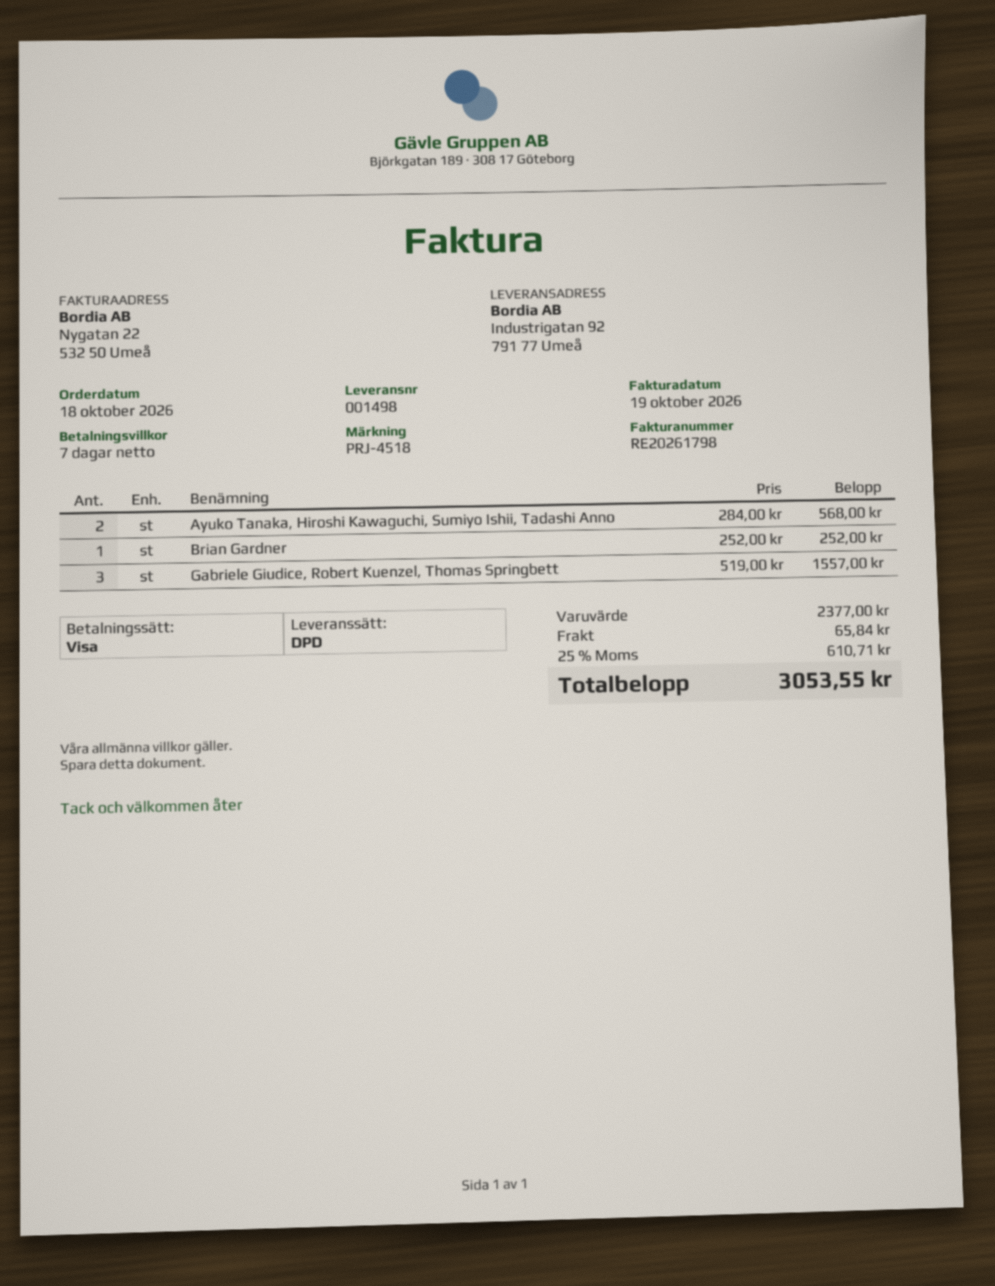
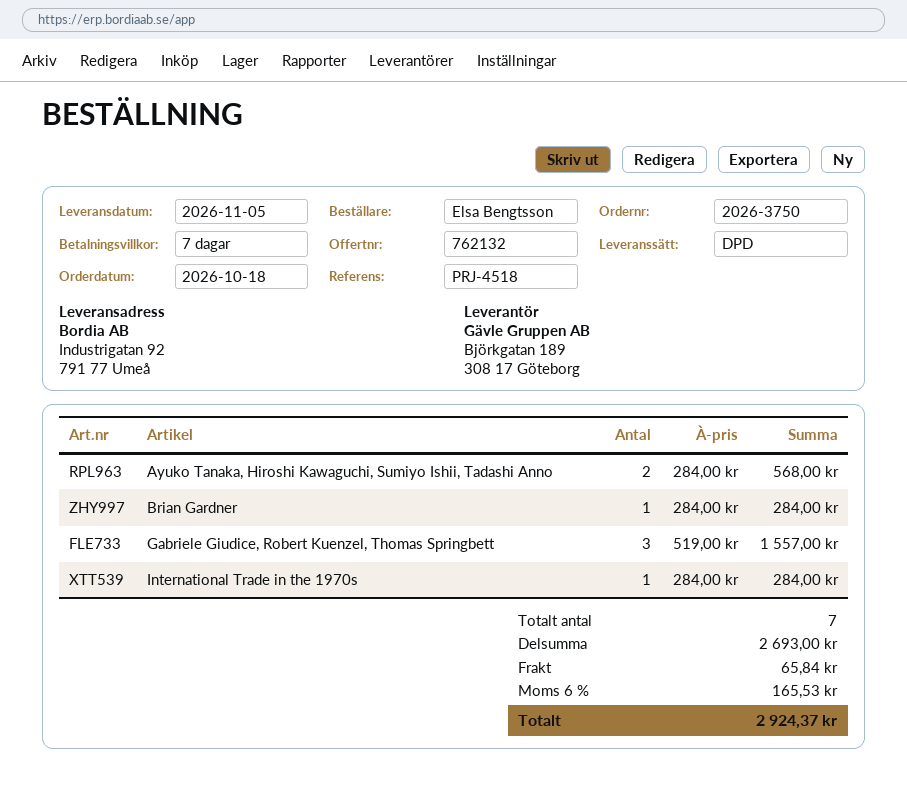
Brian Gardner: 1 x 252.00 = 252.00 -> 1 x 284.00 = 284.00
International Trade in the 1970s: none -> 1 x 284.00 = 284.00
subtotal: 2377.00 -> 2693.00
tax: 25% = 610.71 -> 6% = 165.53
total: 3053.55 -> 2924.37

